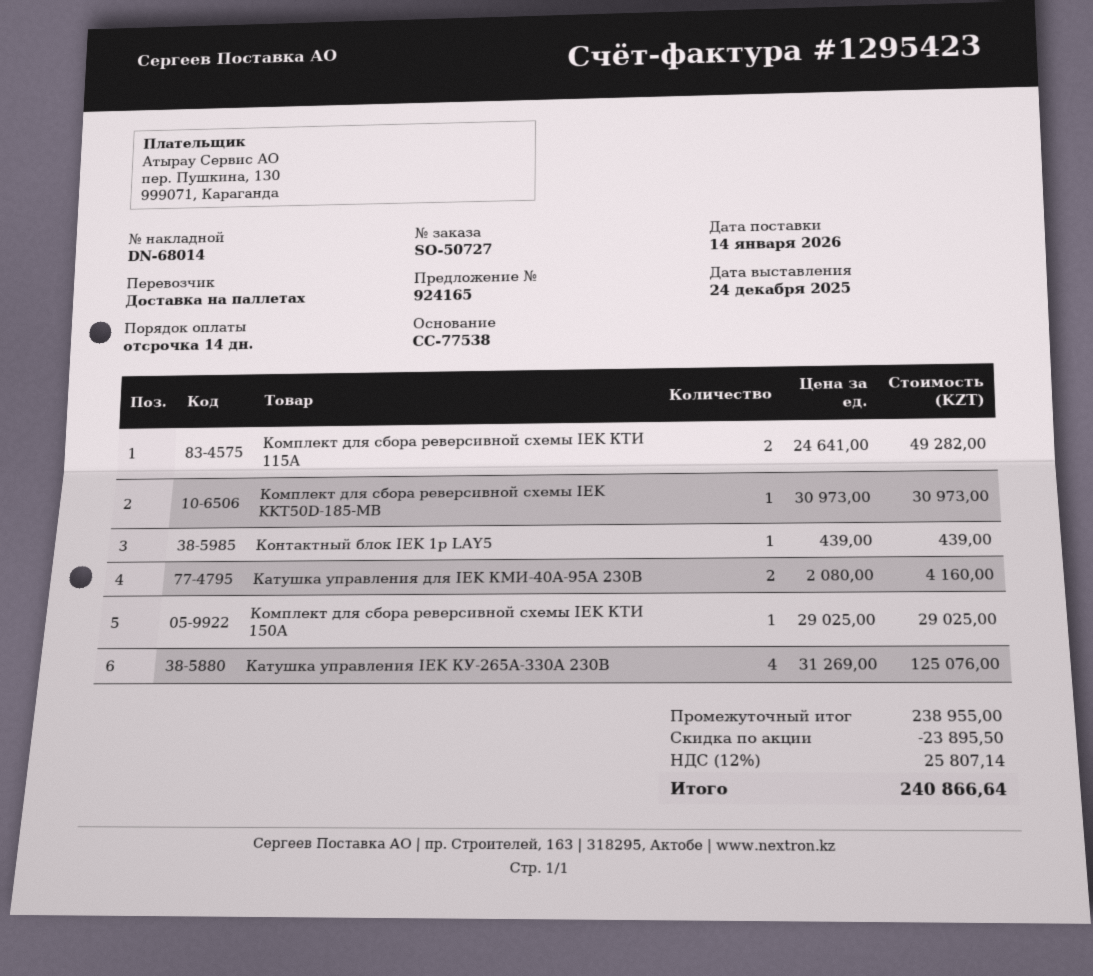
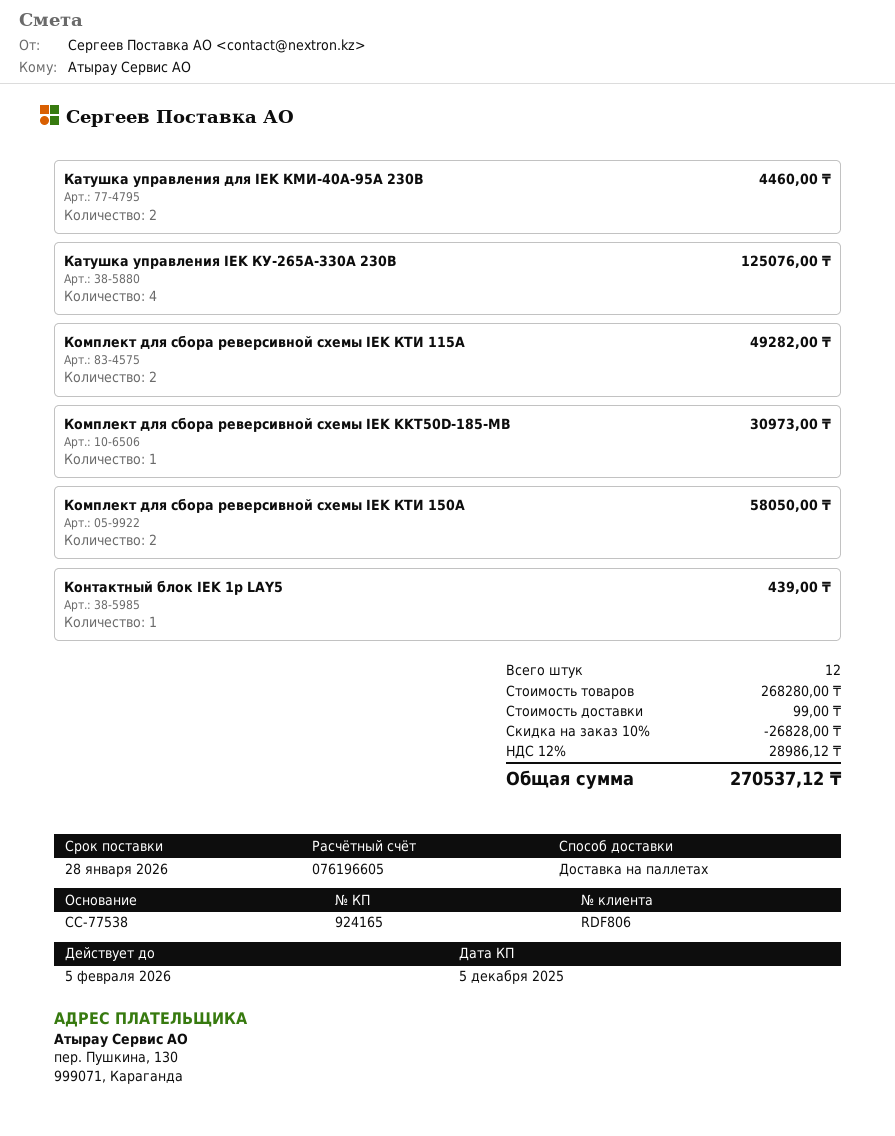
delivery date: 2026-01-14 -> 2026-01-28
Катушка управления для IEK КМИ-40А-95А 230В: 2 for 4160.00 -> 2 for 4460.00
Комплект для сбора реверсивной схемы IEK КТИ 150А: 1 for 29025.00 -> 2 for 58050.00
subtotal: 238955.00 -> 268280.00
discount: 23895.50 -> 26828.00
shipping: none -> 99.00
tax: 12% = 25807.14 -> 12% = 28986.12
total: 240866.64 -> 270537.12

